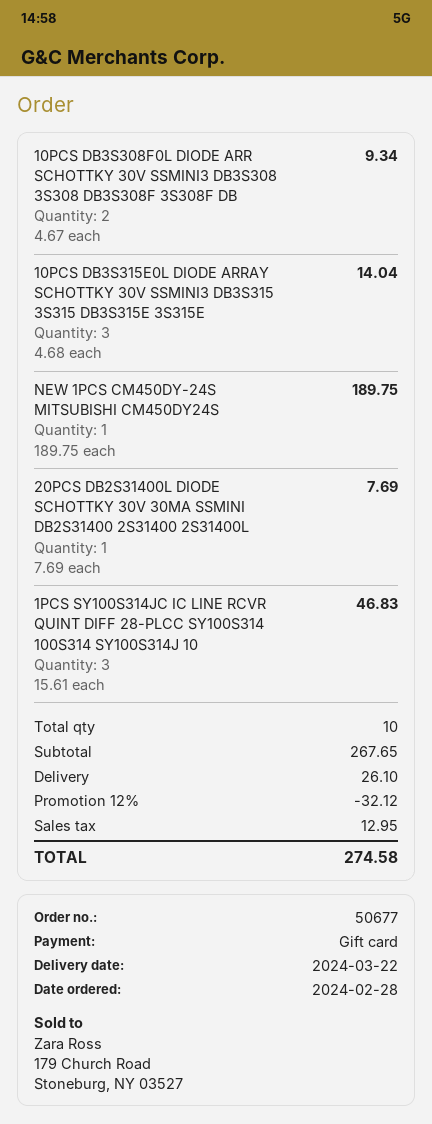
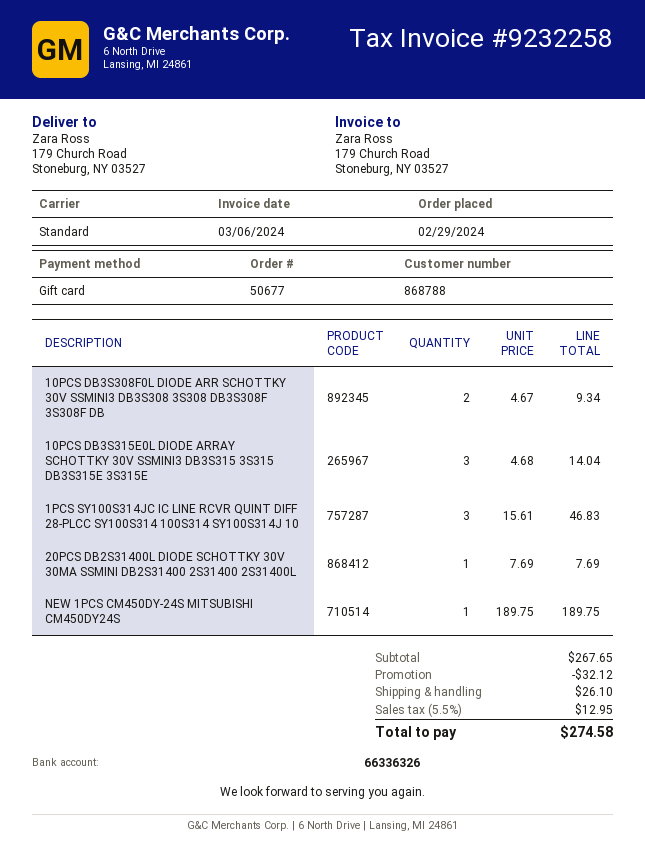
order date: 2024-02-28 -> 2024-02-29

